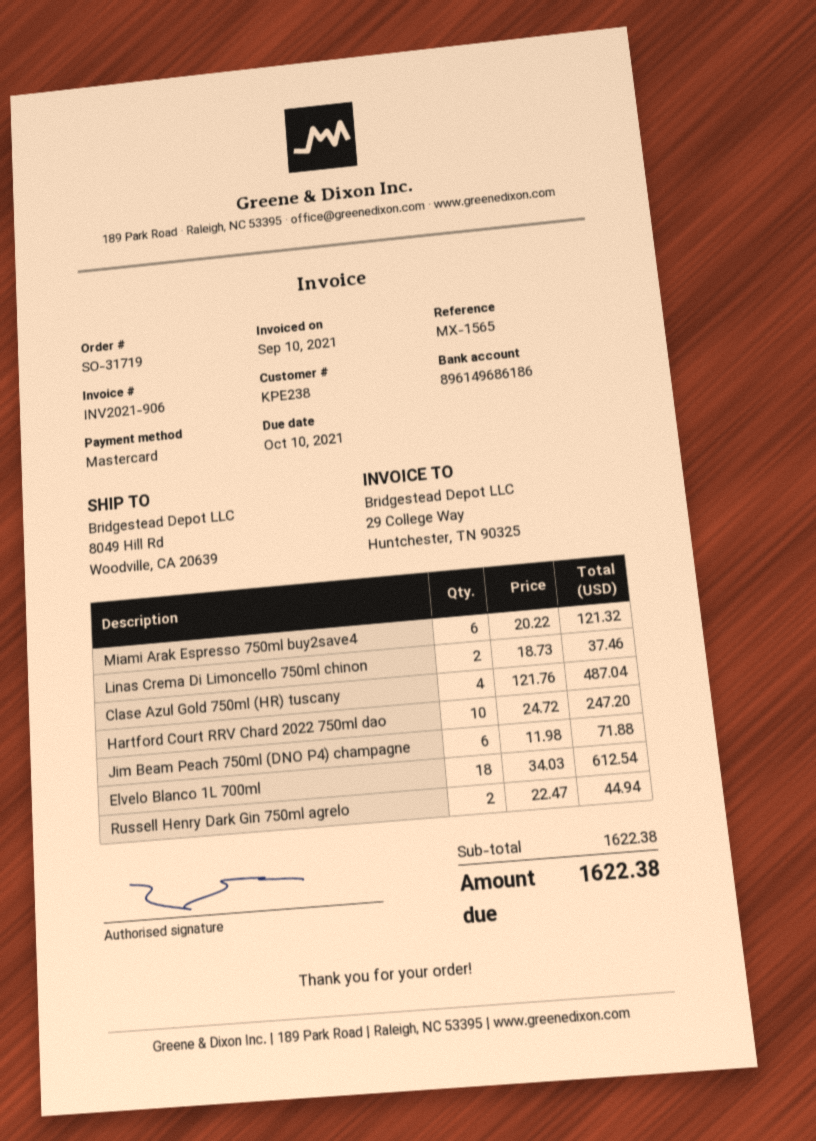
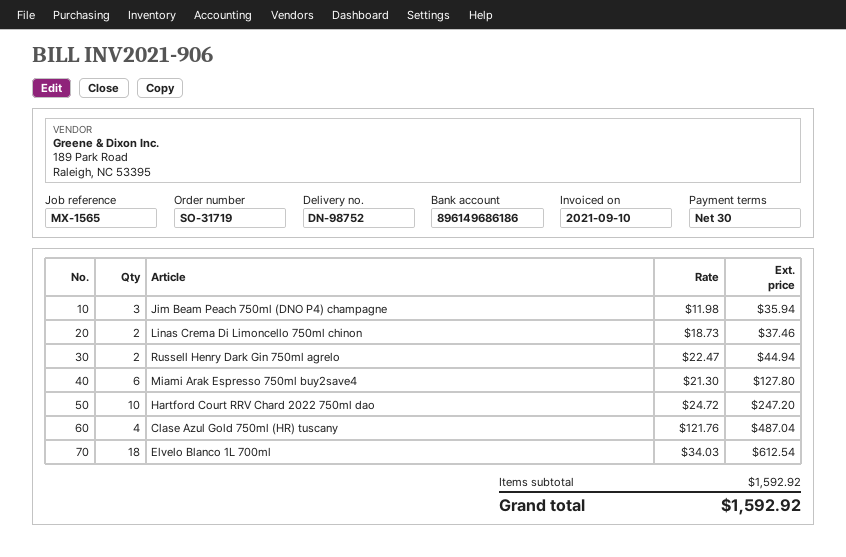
Miami Arak Espresso 750ml buy2save4: 6 x 20.22 = 121.32 -> 6 x 21.30 = 127.80
Jim Beam Peach 750ml (DNO P4) champagne: 6 x 11.98 = 71.88 -> 3 x 11.98 = 35.94
subtotal: 1622.38 -> 1592.92
total: 1622.38 -> 1592.92

